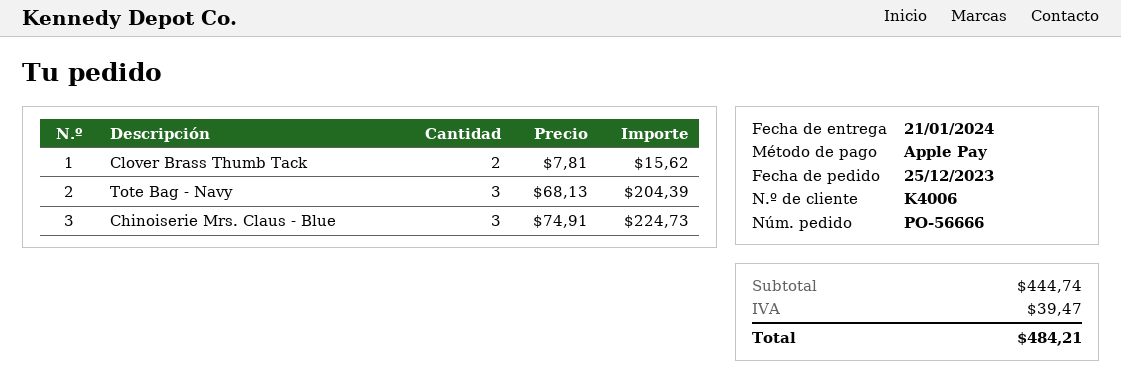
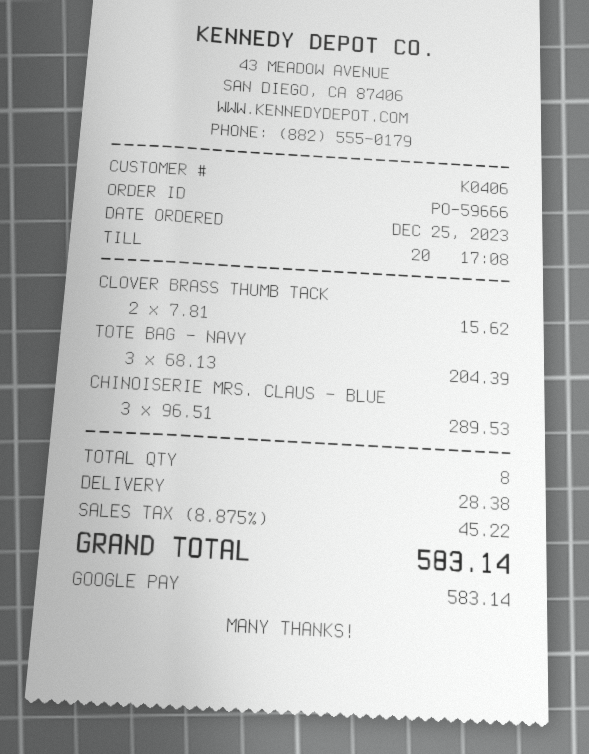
order number: PO-56666 -> PO-59666
customer number: K4006 -> K0406
payment method: Apple Pay -> Google Pay
Chinoiserie Mrs. Claus - Blue: 3 x 74.91 = 224.73 -> 3 x 96.51 = 289.53
shipping: none -> 28.38
tax: 39.47 -> 45.22
total: 484.21 -> 583.14

